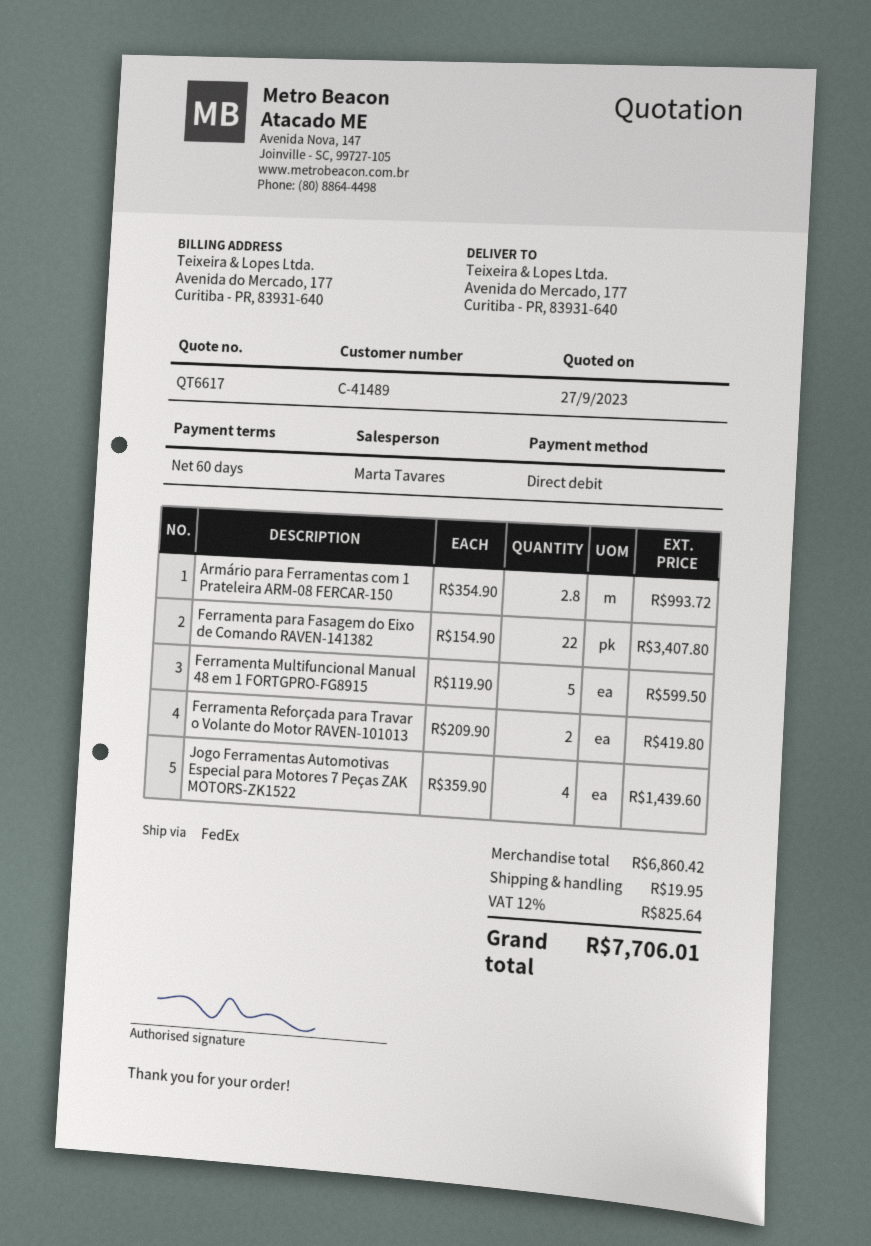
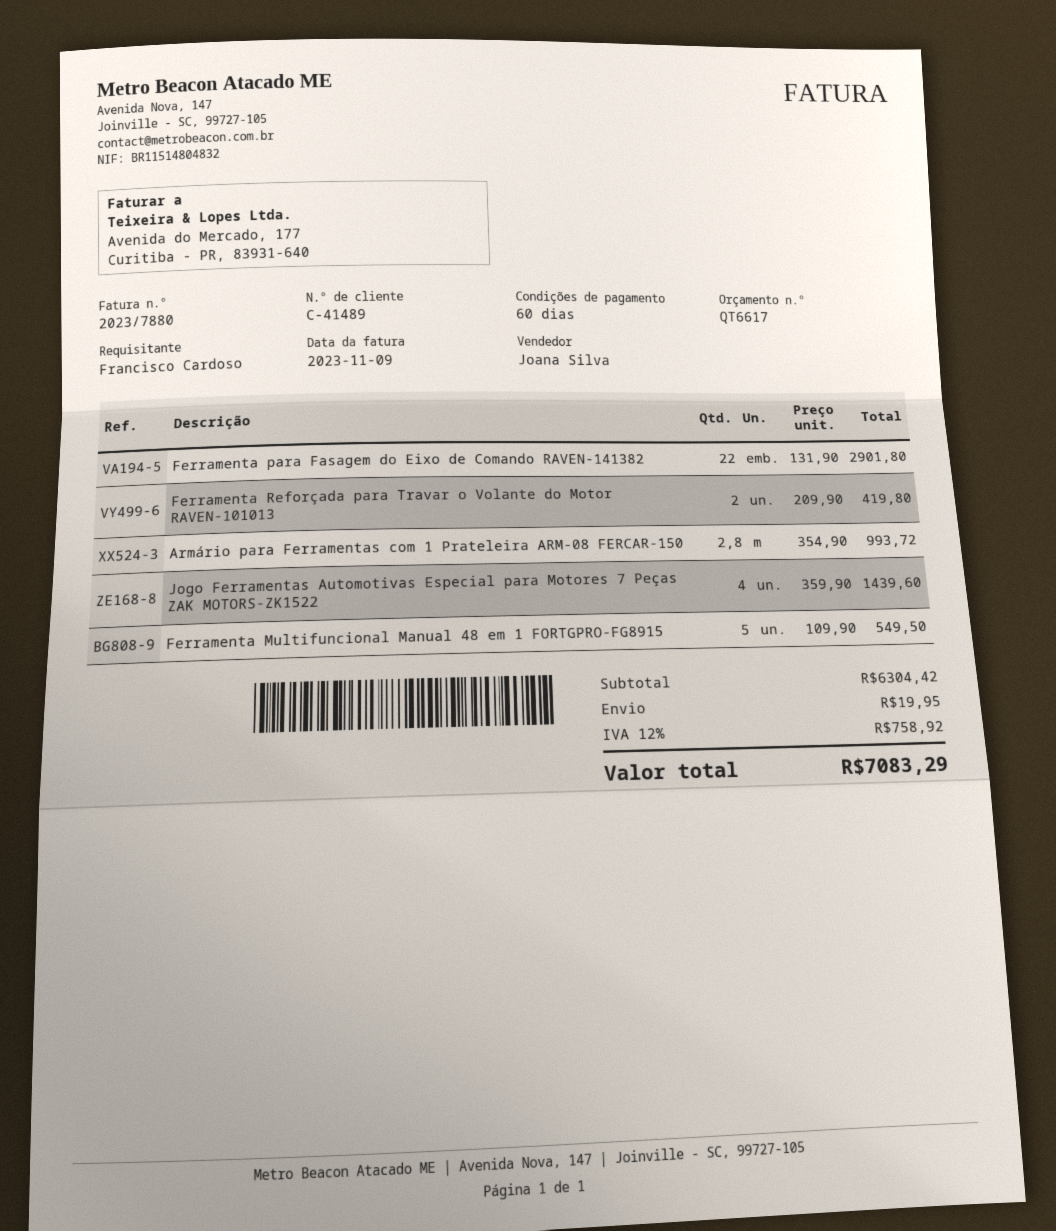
sales rep: Marta Tavares -> Joana Silva
Ferramenta para Fasagem do Eixo de Comando RAVEN-141382: 22 x 154.90 = 3407.80 -> 22 x 131.90 = 2901.80
Ferramenta Multifuncional Manual 48 em 1 FORTGPRO-FG8915: 5 x 119.90 = 599.50 -> 5 x 109.90 = 549.50
subtotal: 6860.42 -> 6304.42
tax: 12% = 825.64 -> 12% = 758.92
total: 7706.01 -> 7083.29

